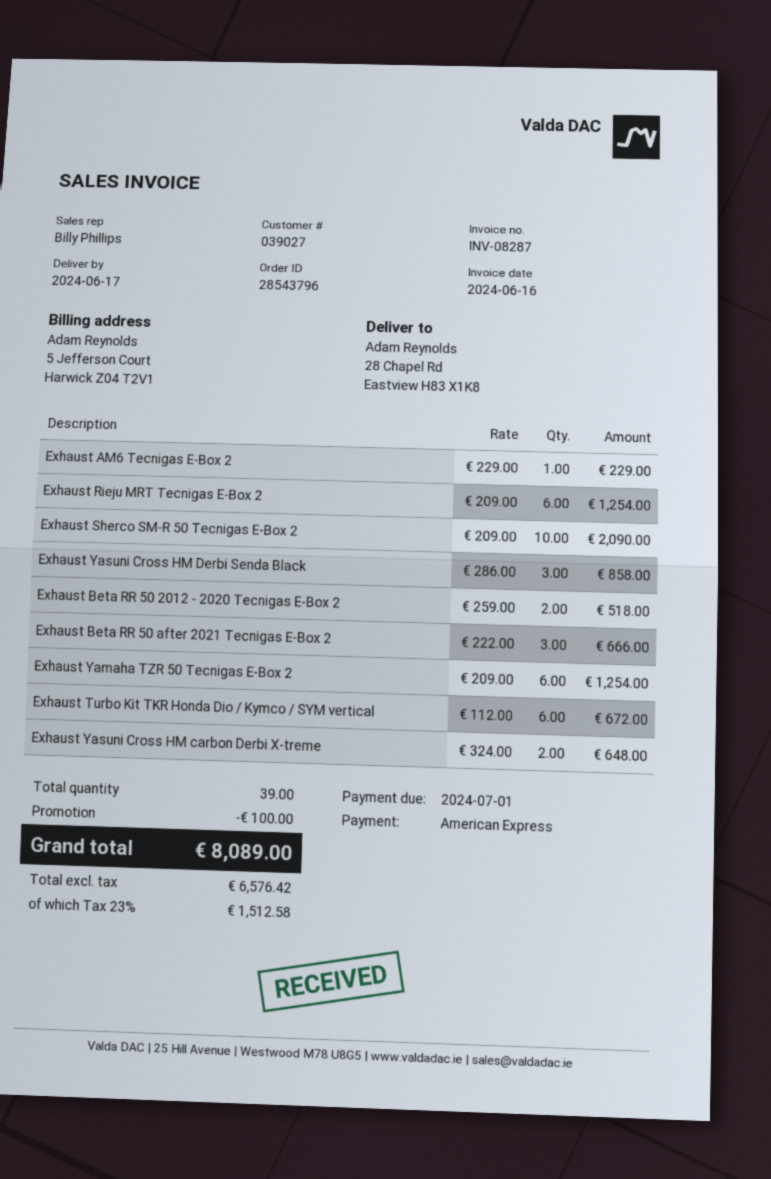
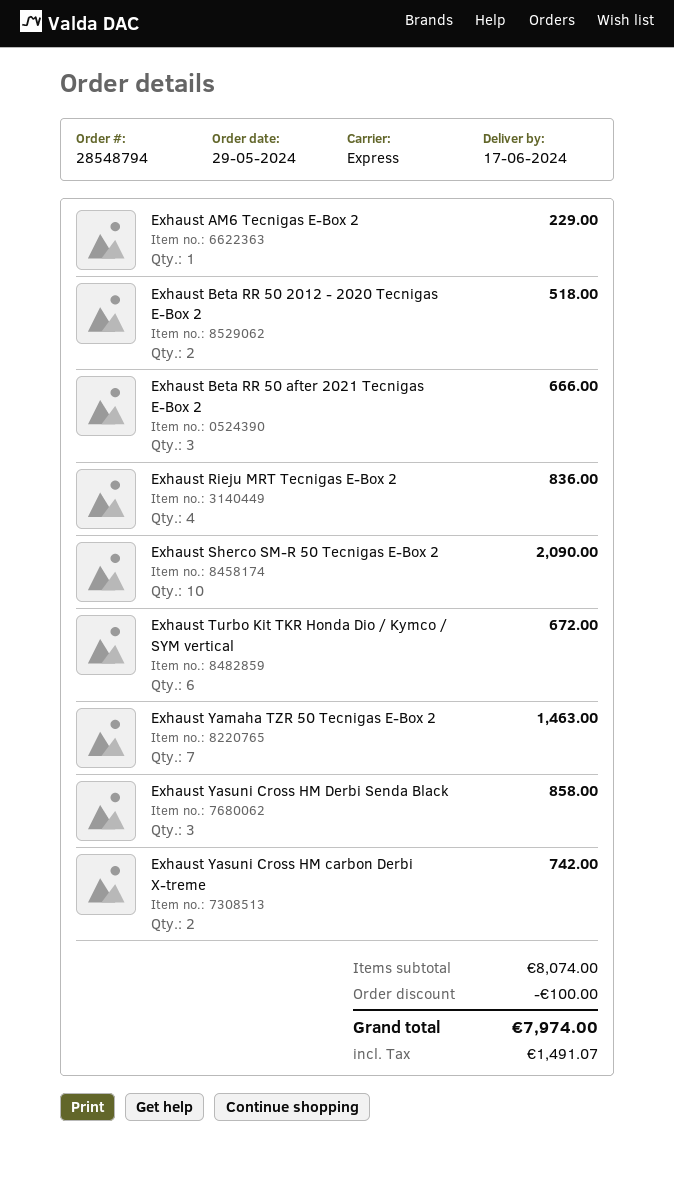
order number: 28543796 -> 28548794
Exhaust Rieju MRT Tecnigas E-Box 2: 6 for 1254.00 -> 4 for 836.00
Exhaust Yamaha TZR 50 Tecnigas E-Box 2: 6 for 1254.00 -> 7 for 1463.00
Exhaust Yasuni Cross HM carbon Derbi X-treme: 2 for 648.00 -> 2 for 742.00
tax: 1512.58 -> 1491.07
total: 8089.00 -> 7974.00

